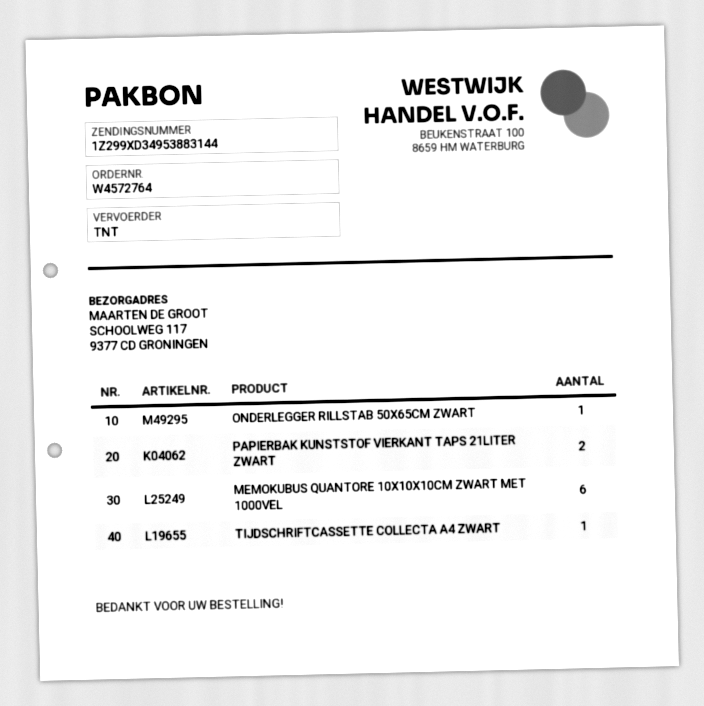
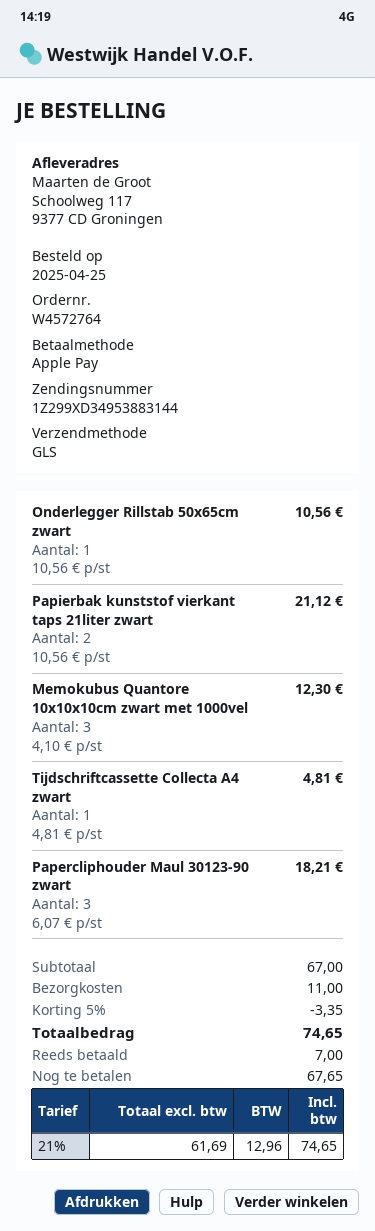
shipping method: TNT -> GLS
MEMOKUBUS QUANTORE 10X10X10CM ZWART MET 1000VEL: 6 -> 3
Papercliphouder Maul 30123-90 zwart: none -> 3

